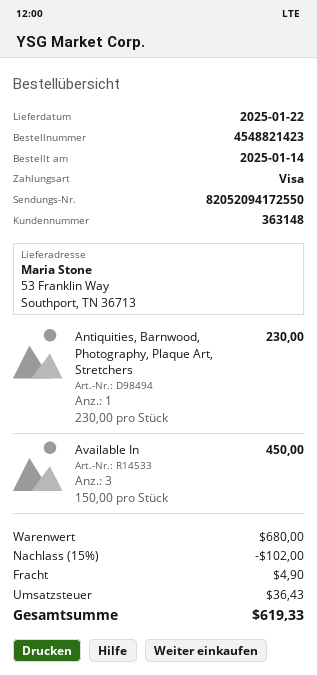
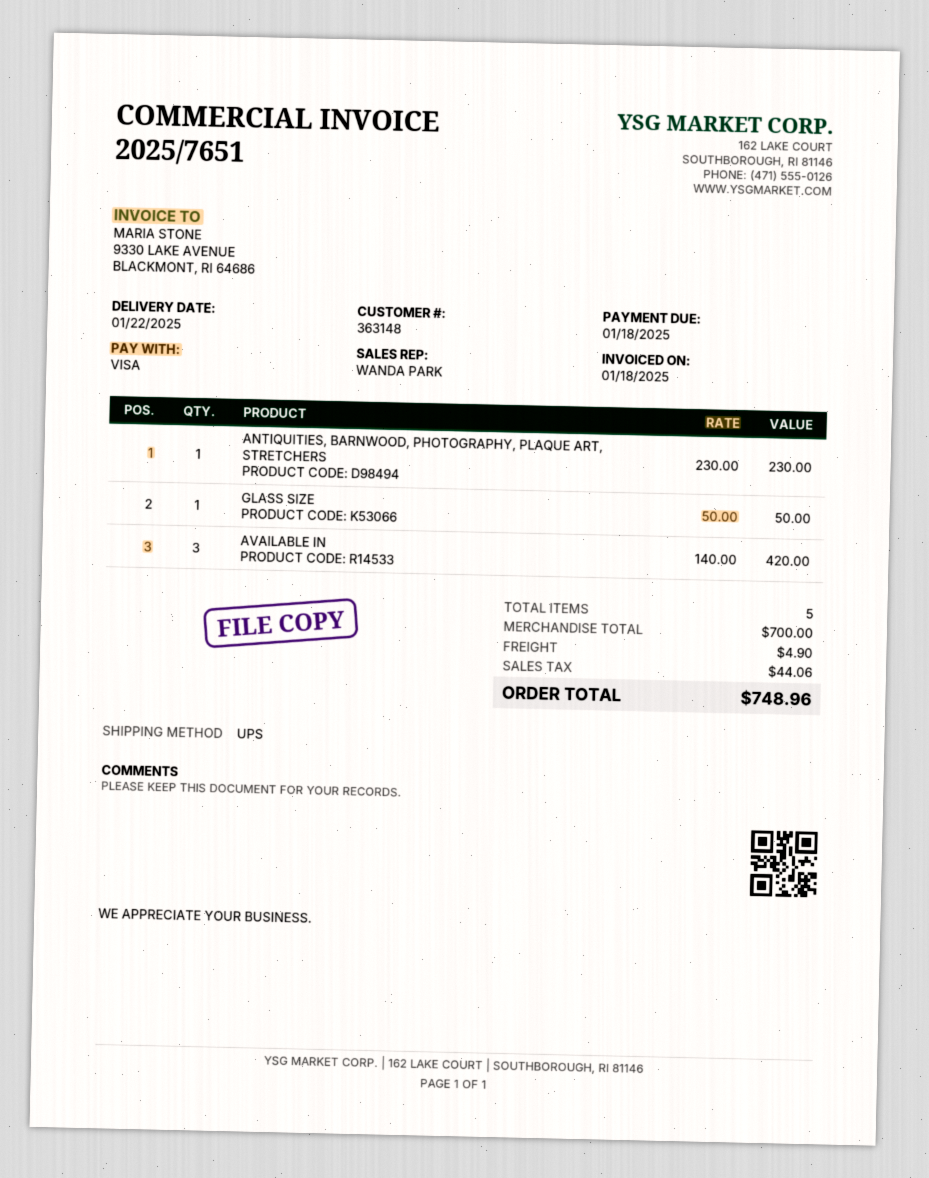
Available In: 3 x 150.00 = 450.00 -> 3 x 140.00 = 420.00
GLASS SIZE: none -> 1 x 50.00 = 50.00
subtotal: 680.00 -> 700.00
discount: 15% = 102.00 -> none
tax: 36.43 -> 44.06
total: 619.33 -> 748.96

